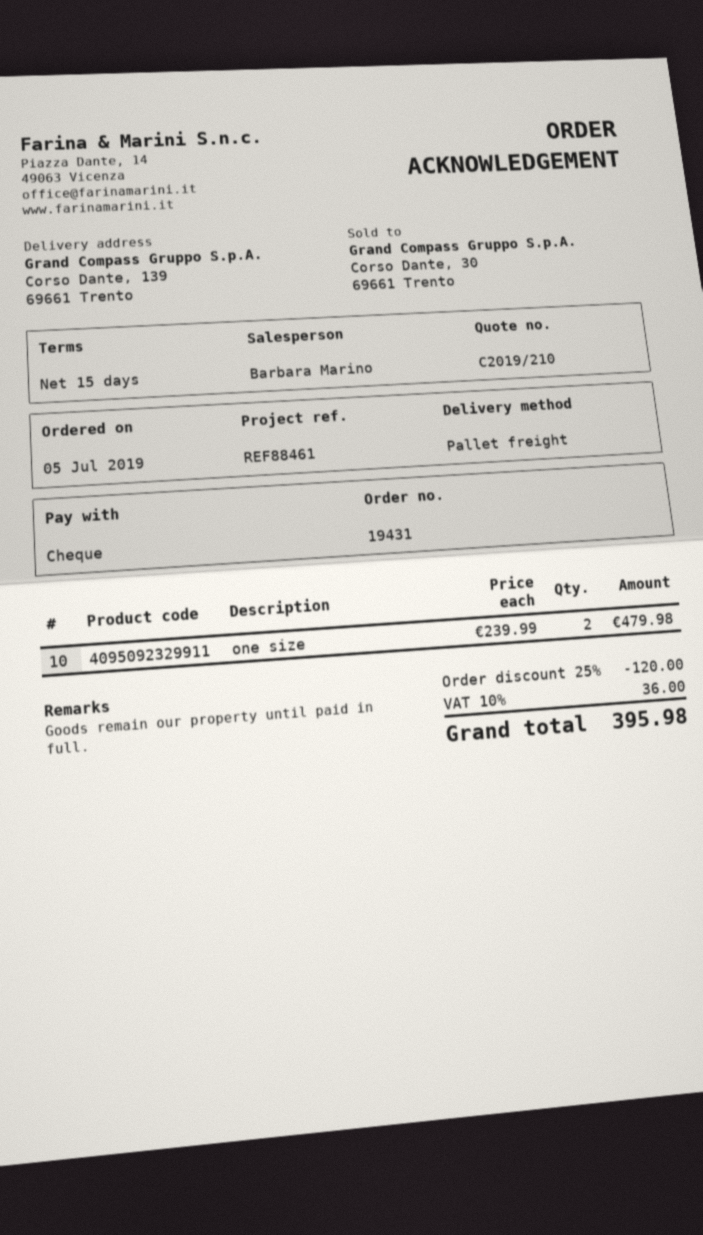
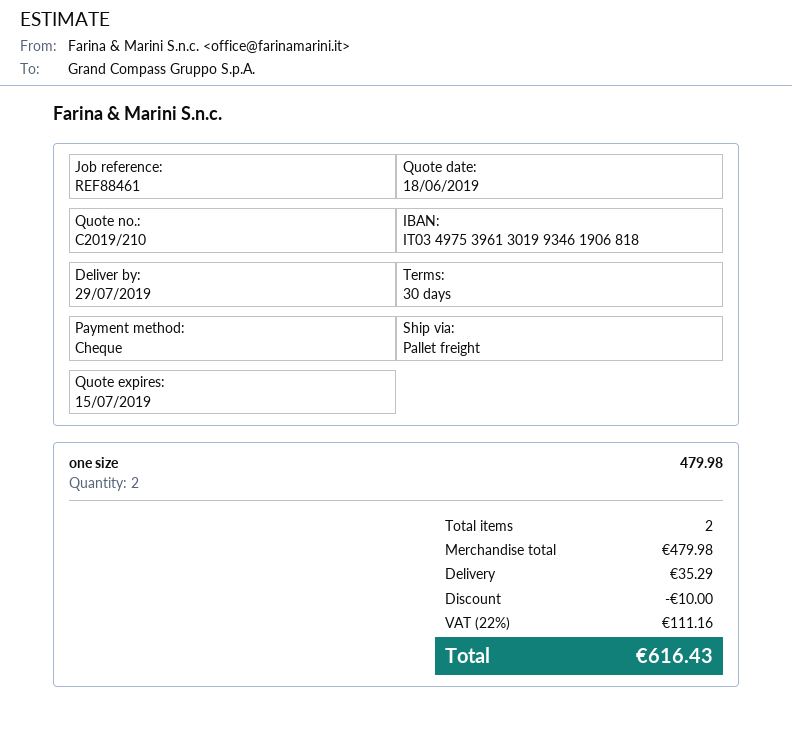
payment terms: 15 days -> 30 days
discount: 120.00 -> 10.00
shipping: none -> 35.29
tax: 10% = 36.00 -> 22% = 111.16
total: 395.98 -> 616.43

